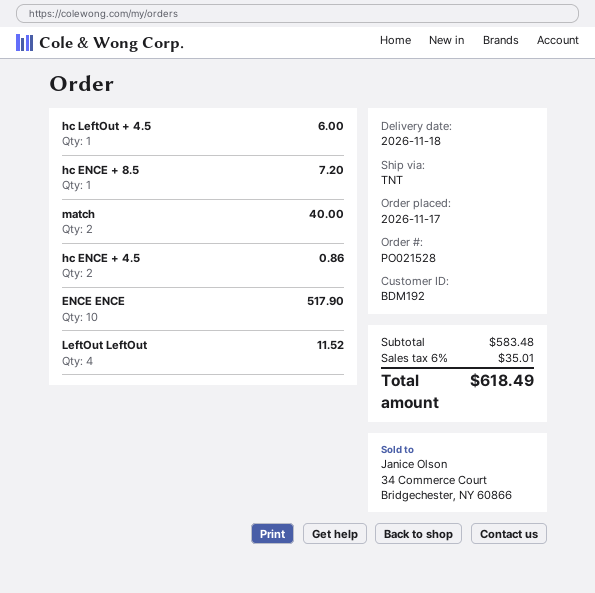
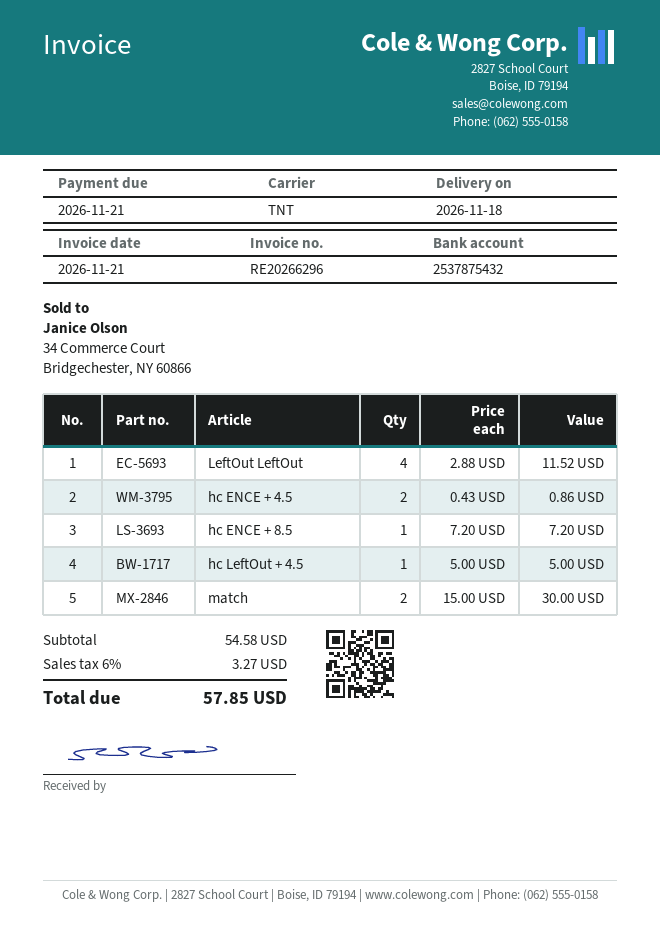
hc LeftOut + 4.5: 1 for 6.00 -> 1 for 5.00
match: 2 for 40.00 -> 2 for 30.00
ENCE ENCE: 10 for 517.90 -> none
subtotal: 583.48 -> 54.58
tax: 6% = 35.01 -> 6% = 3.27
total: 618.49 -> 57.85

